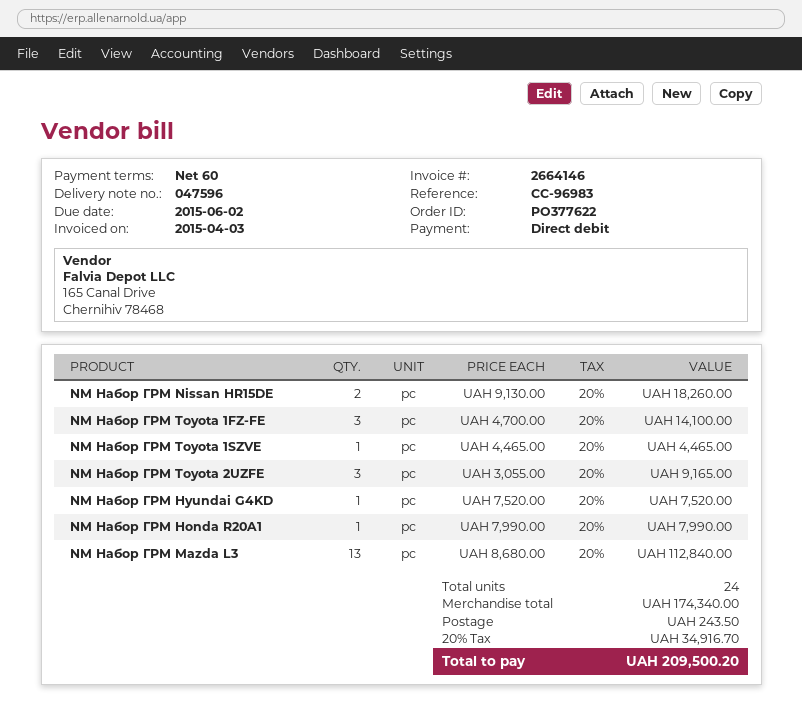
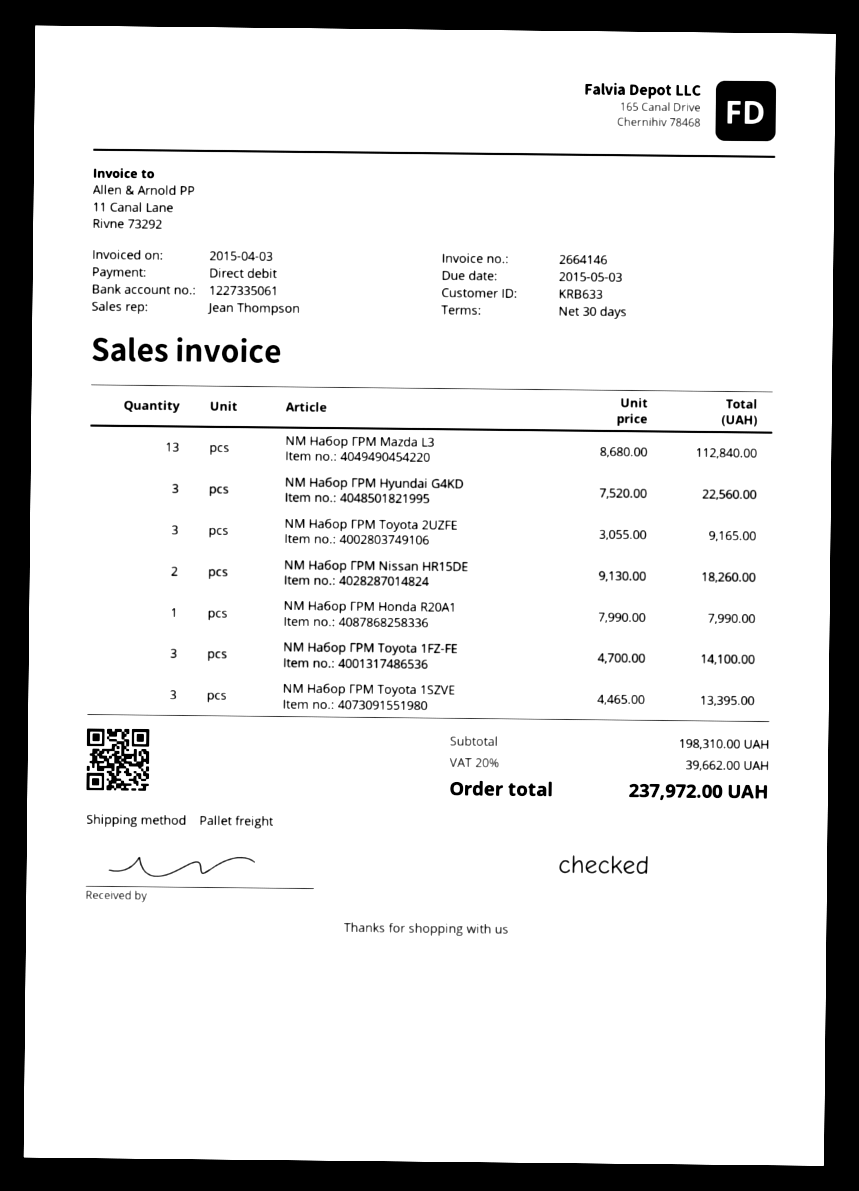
payment terms: 60 days -> 30 days
due date: 2015-06-02 -> 2015-05-03
NM Набор ГРМ Toyota 1SZVE: 1 x 4465.00 = 4465.00 -> 3 x 4465.00 = 13395.00
NM Набор ГРМ Hyundai G4KD: 1 x 7520.00 = 7520.00 -> 3 x 7520.00 = 22560.00
subtotal: 174340.00 -> 198310.00
shipping: 243.50 -> none
tax: 20% = 34916.70 -> 20% = 39662.00
total: 209500.20 -> 237972.00

